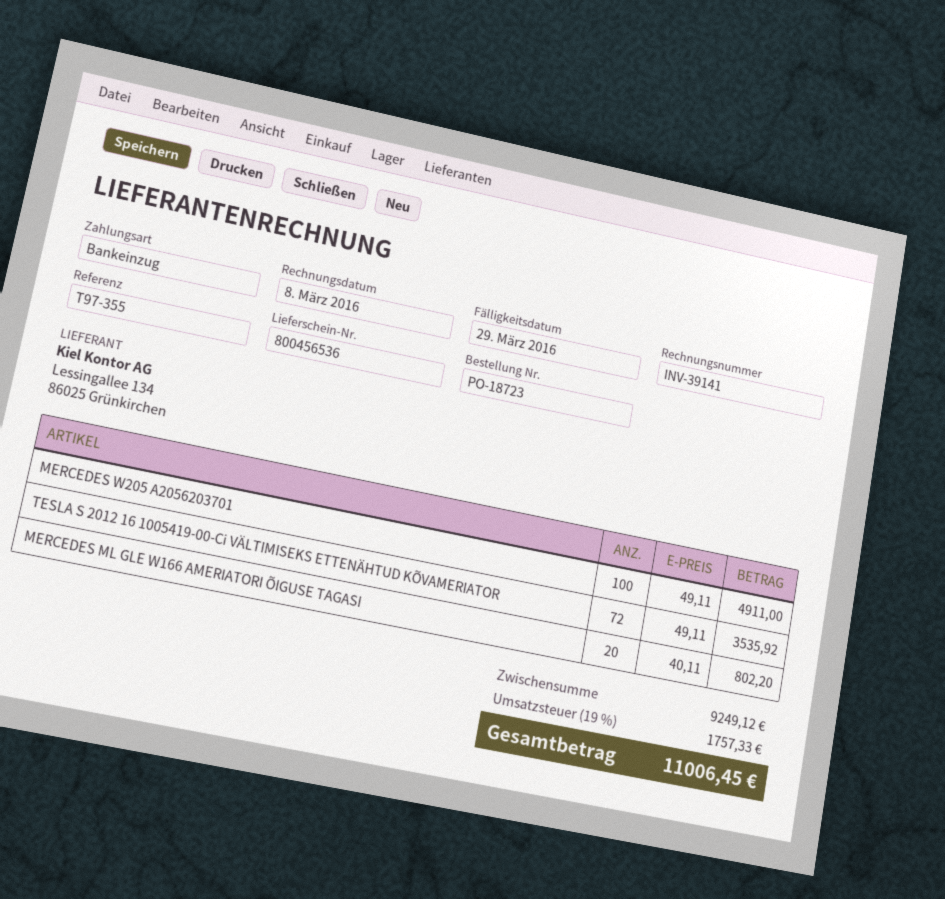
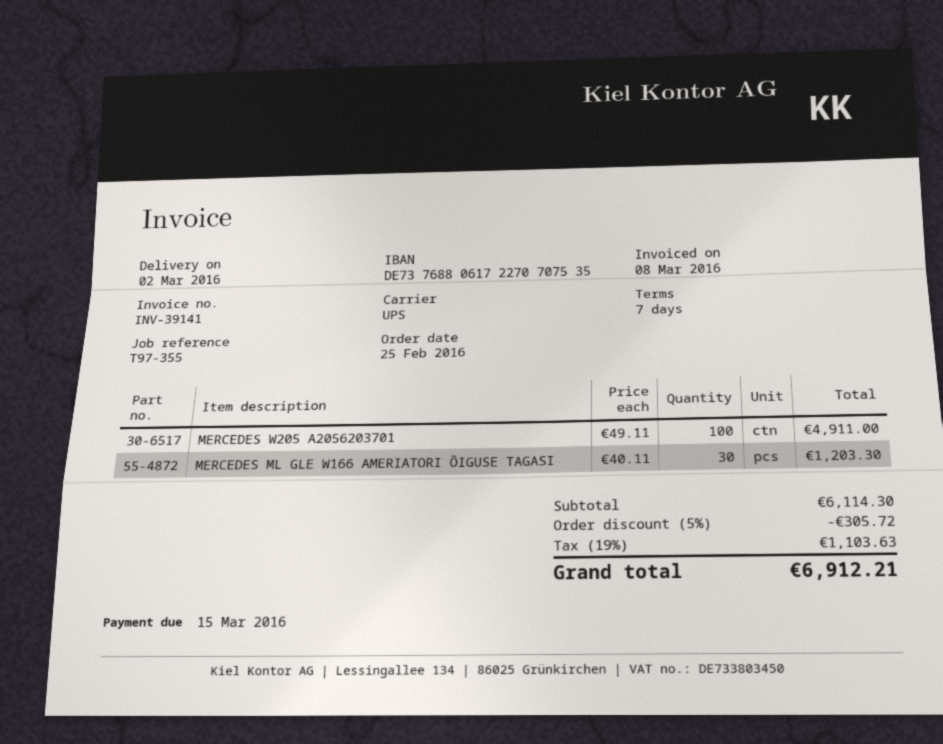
due date: 2016-03-29 -> 2016-03-15
TESLA S 2012 16 1005419-00-Ci VÄLTIMISEKS ETTENÄHTUD KÕVAMERIATOR: 72 x 49.11 = 3535.92 -> none
MERCEDES ML GLE W166 AMERIATORI ÕIGUSE TAGASI: 20 x 40.11 = 802.20 -> 30 x 40.11 = 1203.30
subtotal: 9249.12 -> 6114.30
discount: none -> 5% = 305.72
tax: 19% = 1757.33 -> 19% = 1103.63
total: 11006.45 -> 6912.21

